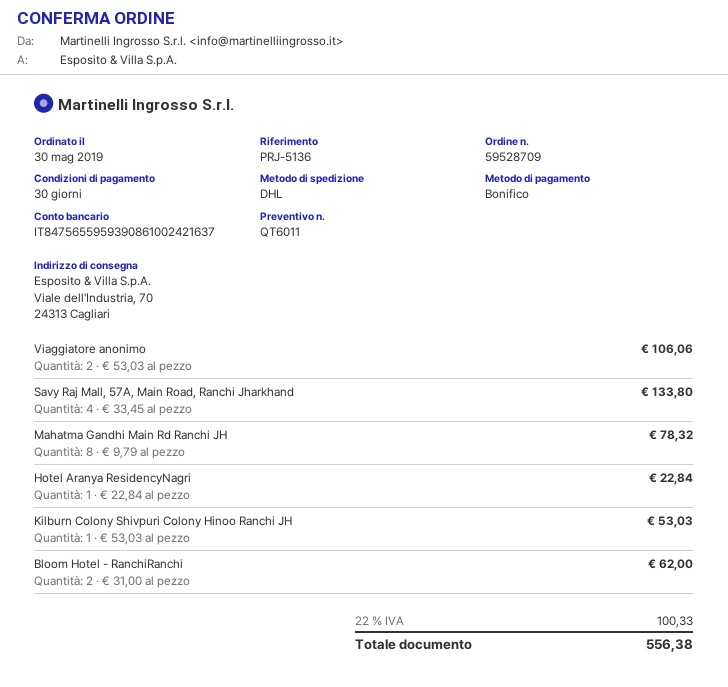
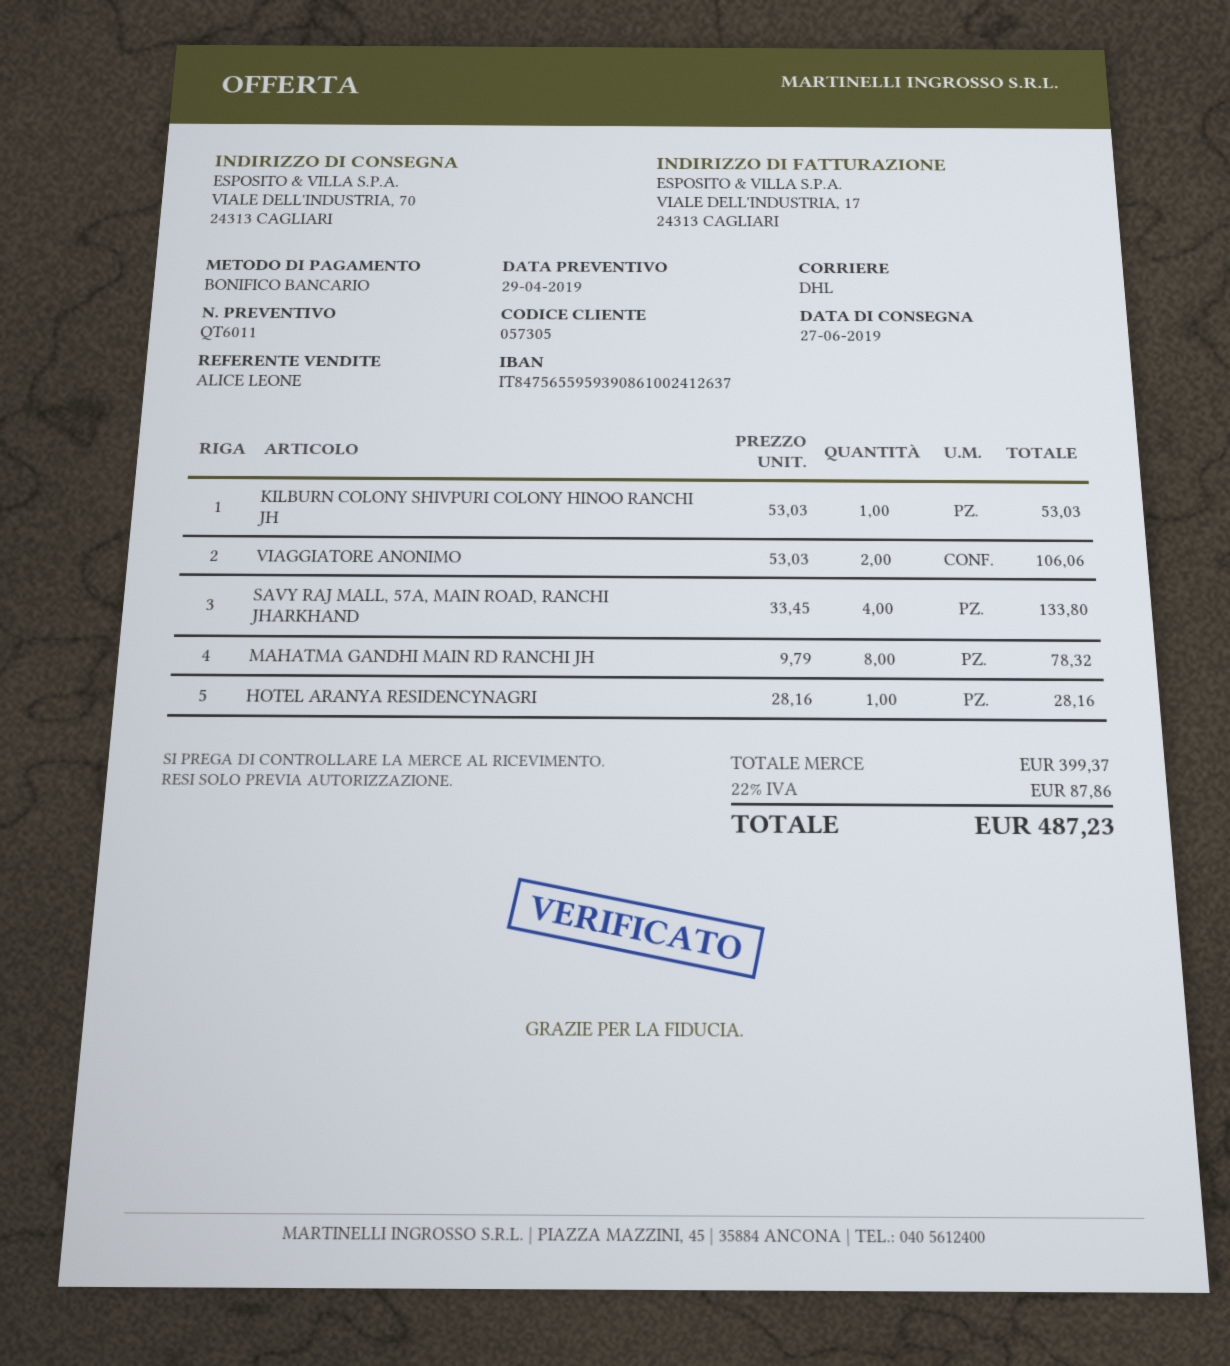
bank account: IT8475655959390861002421637 -> IT8475655959390861002412637
Hotel Aranya ResidencyNagri: 1 x 22.84 = 22.84 -> 1 x 28.16 = 28.16
Bloom Hotel - RanchiRanchi: 2 x 31.00 = 62.00 -> none
tax: 22% = 100.33 -> 22% = 87.86
total: 556.38 -> 487.23

